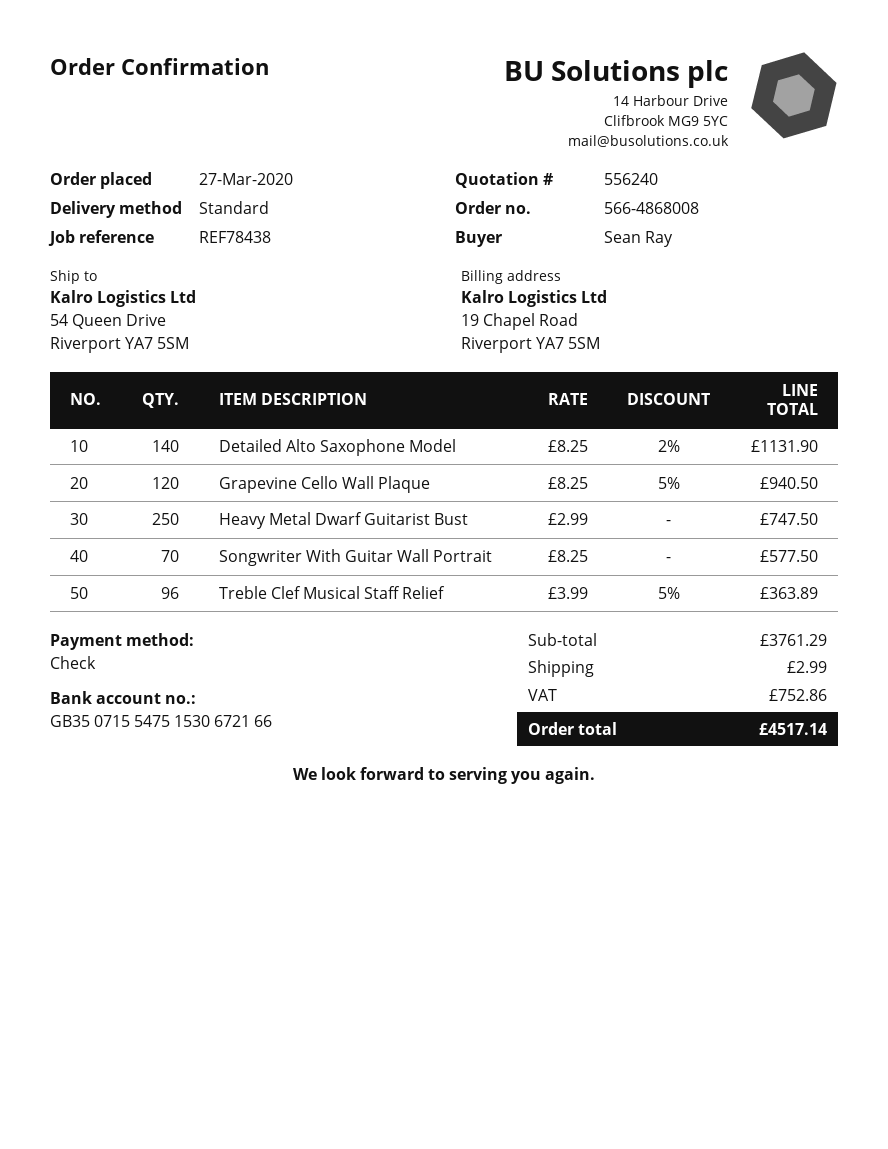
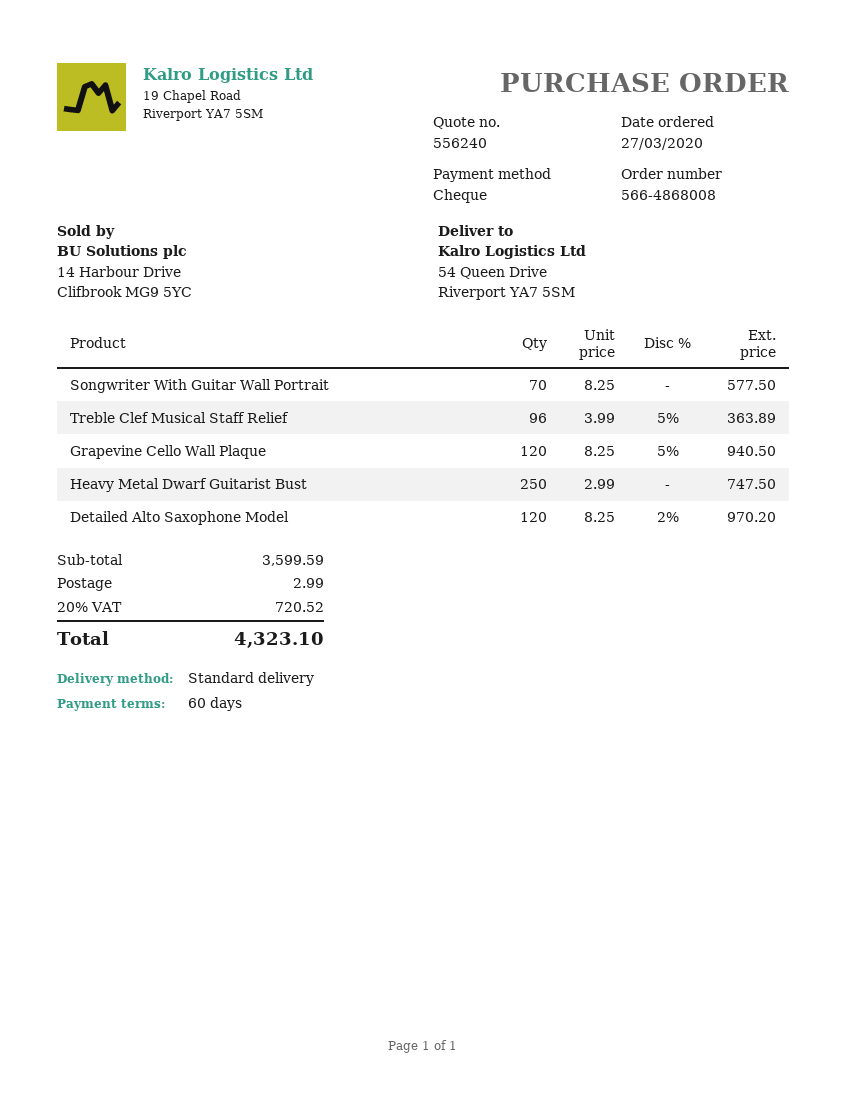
Detailed Alto Saxophone Model: 140 x 8.25 - 2% = 1131.90 -> 120 x 8.25 - 2% = 970.20
subtotal: 3761.29 -> 3599.59
tax: 752.86 -> 720.52
total: 4517.14 -> 4323.10

